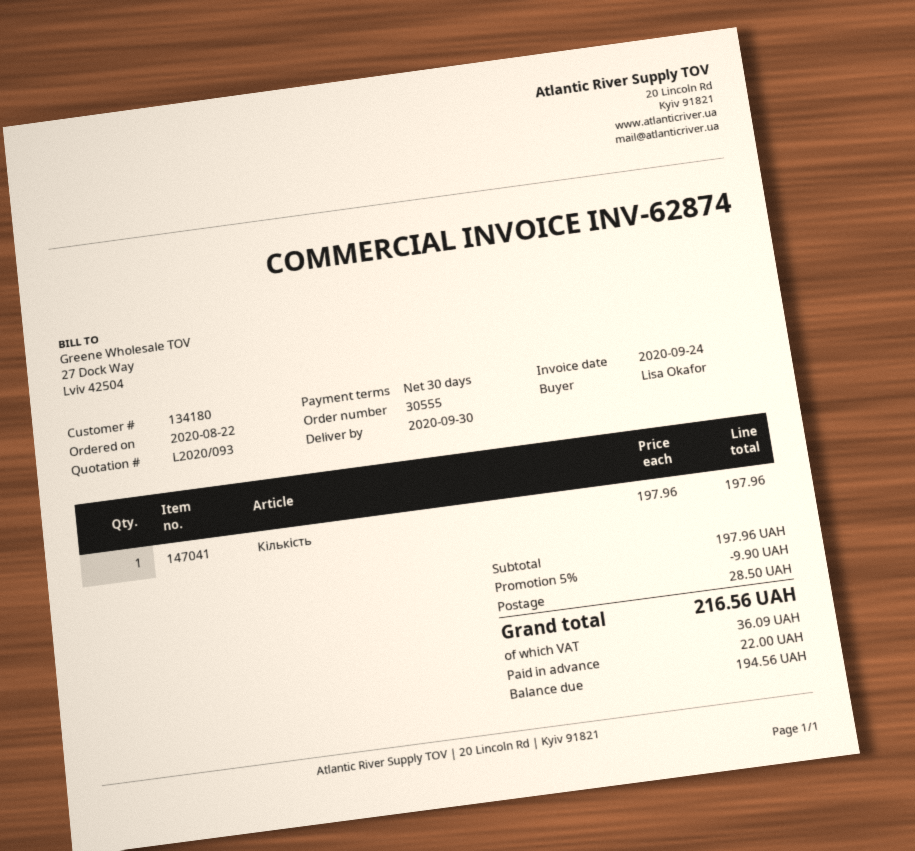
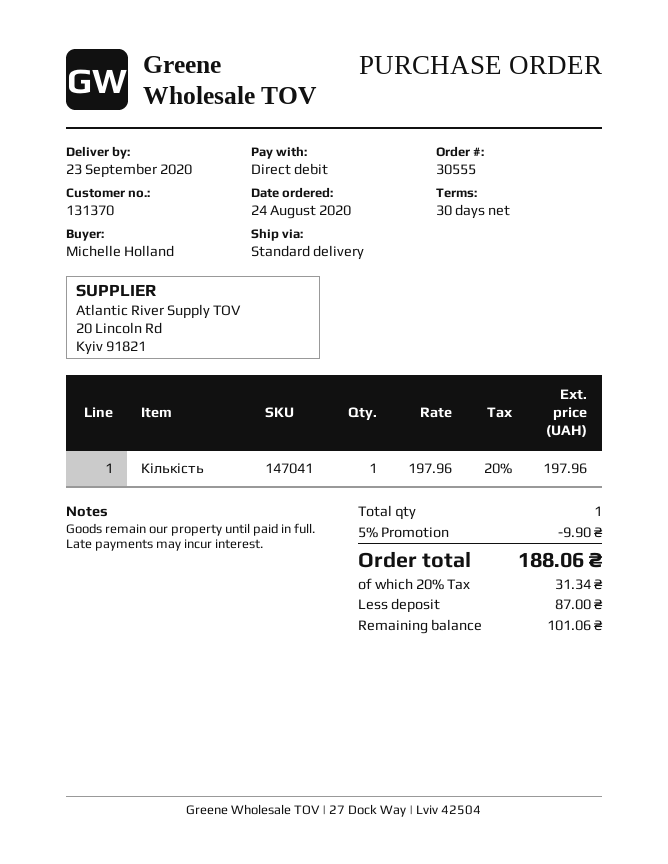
order date: 2020-08-22 -> 2020-08-24
delivery date: 2020-09-30 -> 2020-09-23
customer number: 134180 -> 131370
ordered by: Lisa Okafor -> Michelle Holland
shipping: 28.50 -> none
tax: 36.09 -> 31.34
total: 216.56 -> 188.06
deposit: 22.00 -> 87.00
balance: 194.56 -> 101.06

